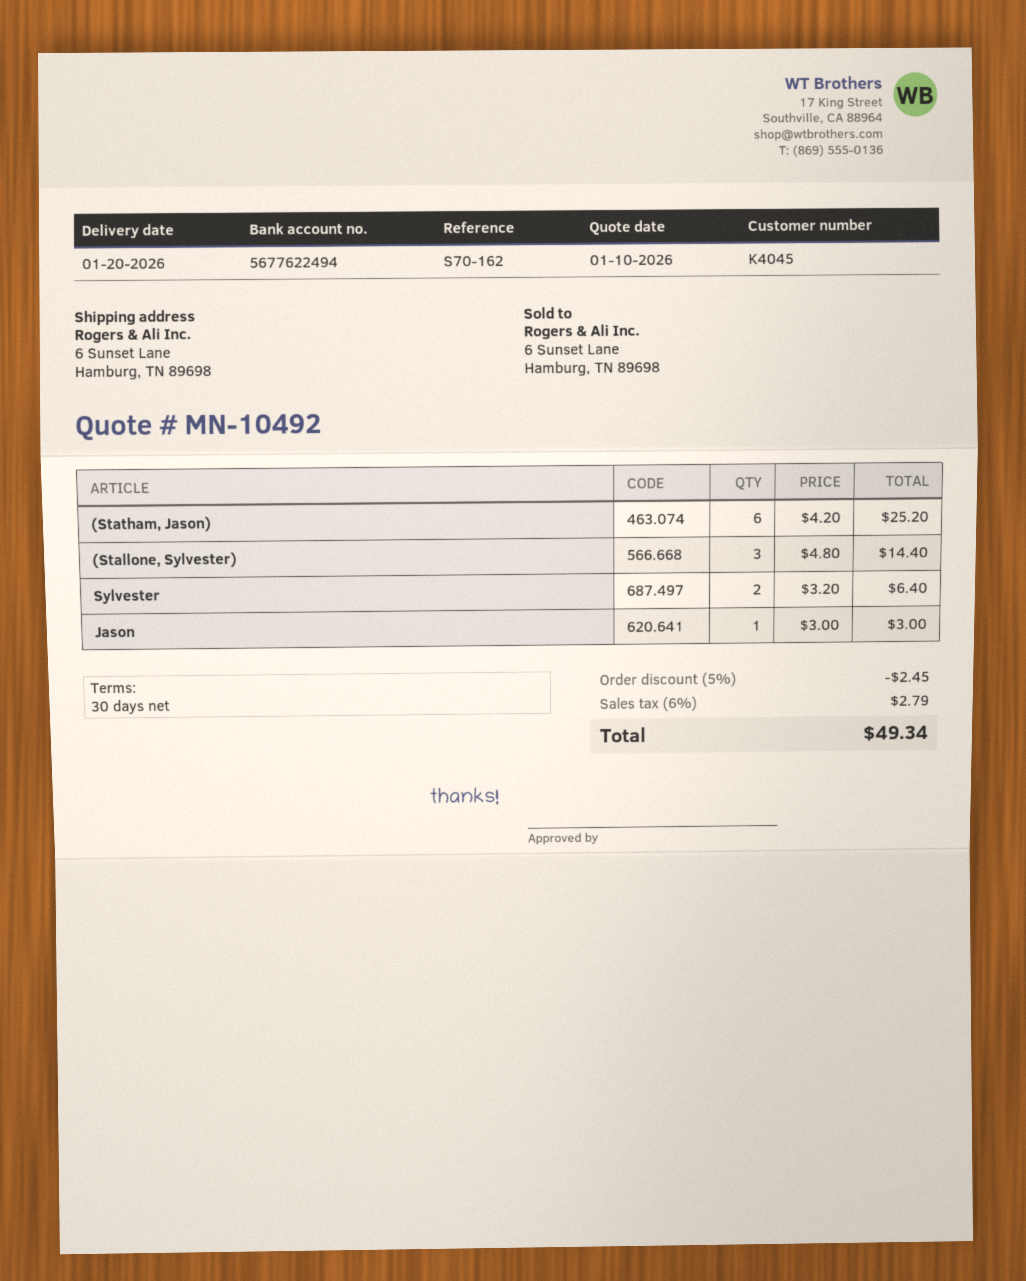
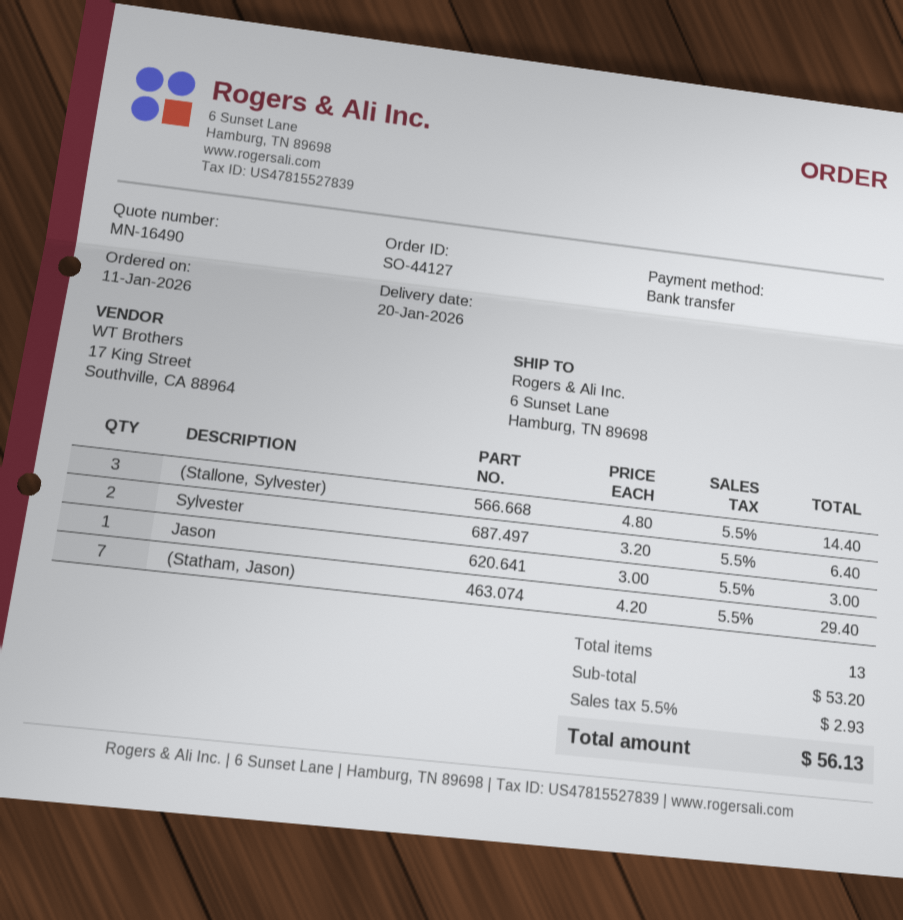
quote number: MN-10492 -> MN-16490
(Statham, Jason): 6 x 4.20 = 25.20 -> 7 x 4.20 = 29.40
discount: 5% = 2.45 -> none
tax: 6% = 2.79 -> 5.5% = 2.93
total: 49.34 -> 56.13

